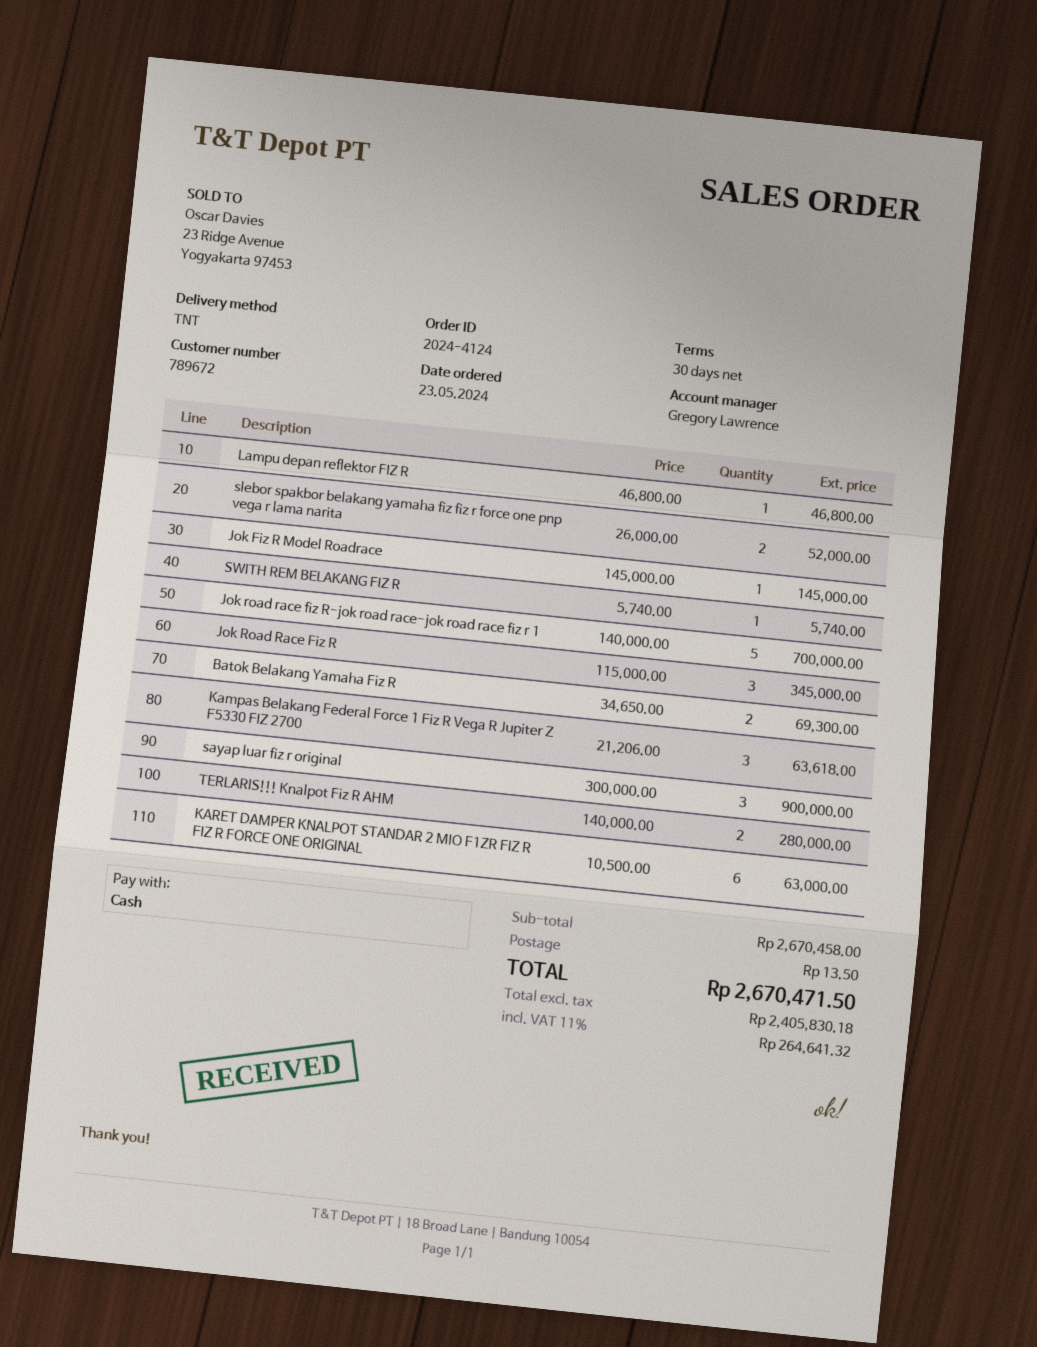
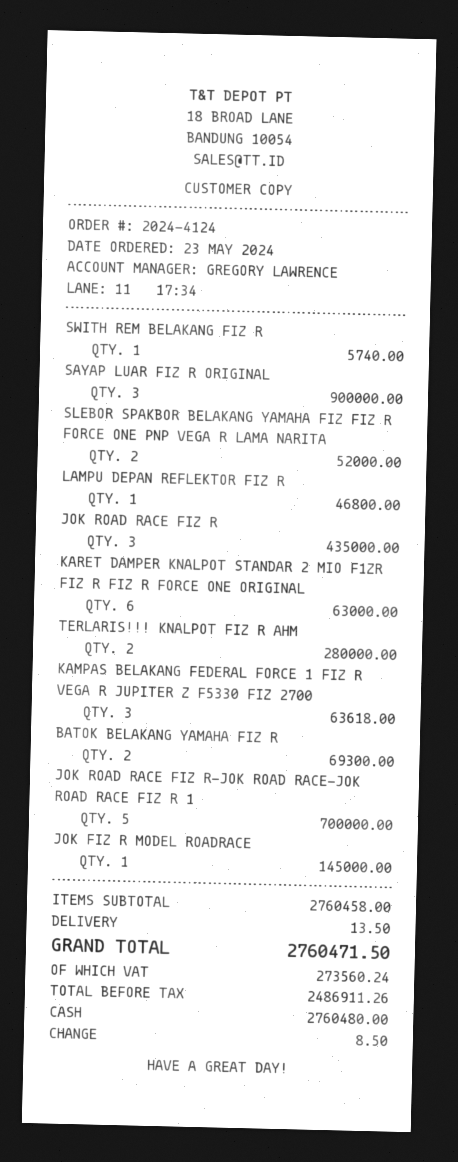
Jok Road Race Fiz R: 3 for 345000.00 -> 3 for 435000.00
subtotal: 2670458.00 -> 2760458.00
net: 2405830.18 -> 2486911.26
tax: 264641.32 -> 273560.24
total: 2670471.50 -> 2760471.50

